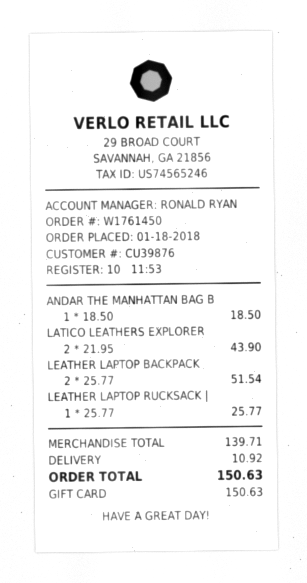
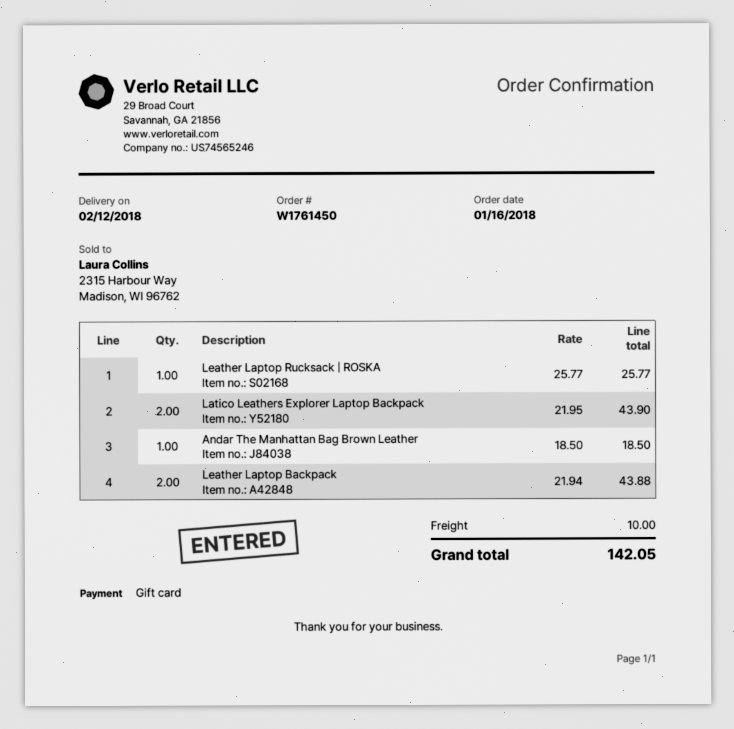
order date: 2018-01-18 -> 2018-01-16
LEATHER LAPTOP BACKPACK: 2 x 25.77 = 51.54 -> 2 x 21.94 = 43.88
shipping: 10.92 -> 10.00
total: 150.63 -> 142.05

